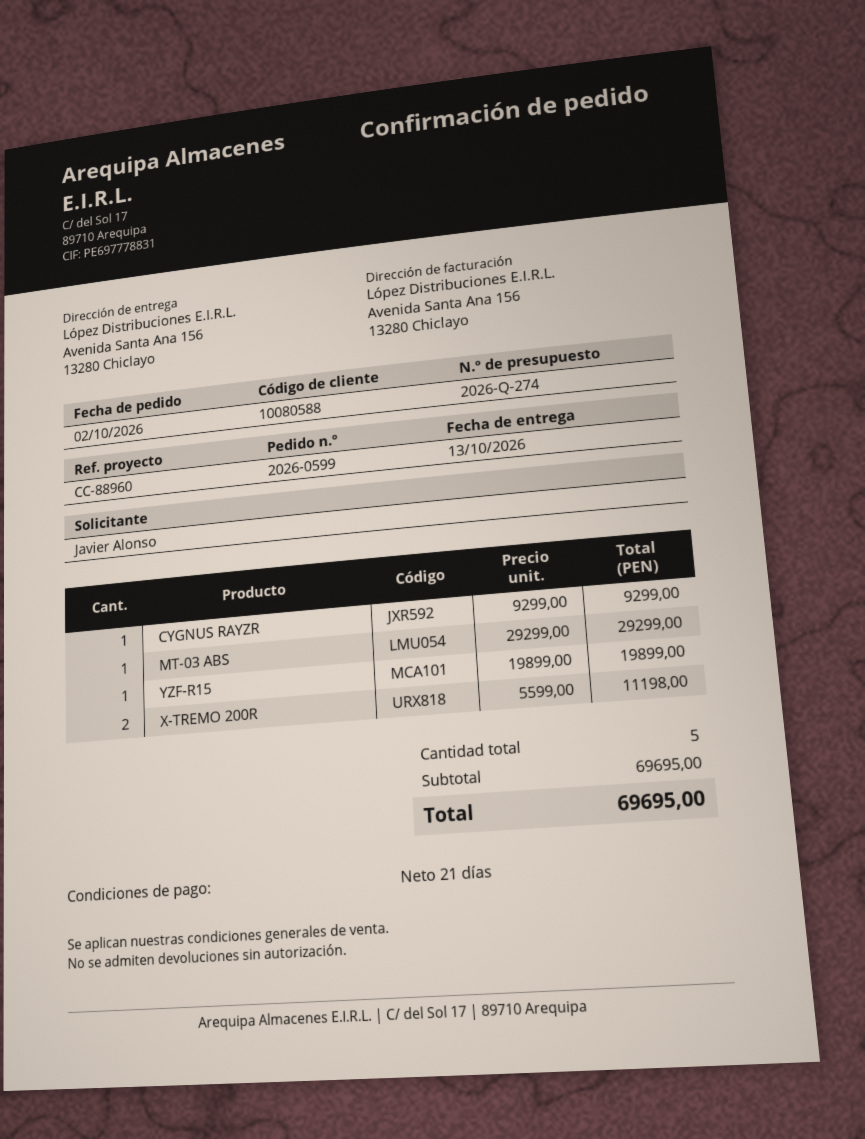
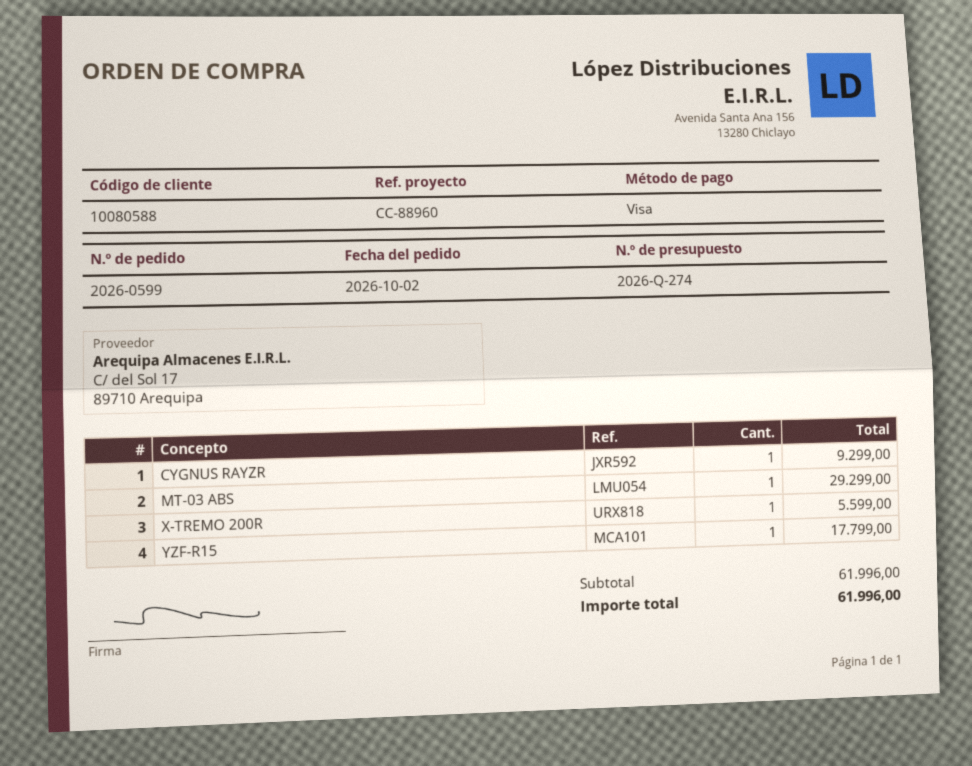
YZF-R15: 1 for 19899.00 -> 1 for 17799.00
X-TREMO 200R: 2 for 11198.00 -> 1 for 5599.00
subtotal: 69695.00 -> 61996.00
total: 69695.00 -> 61996.00

